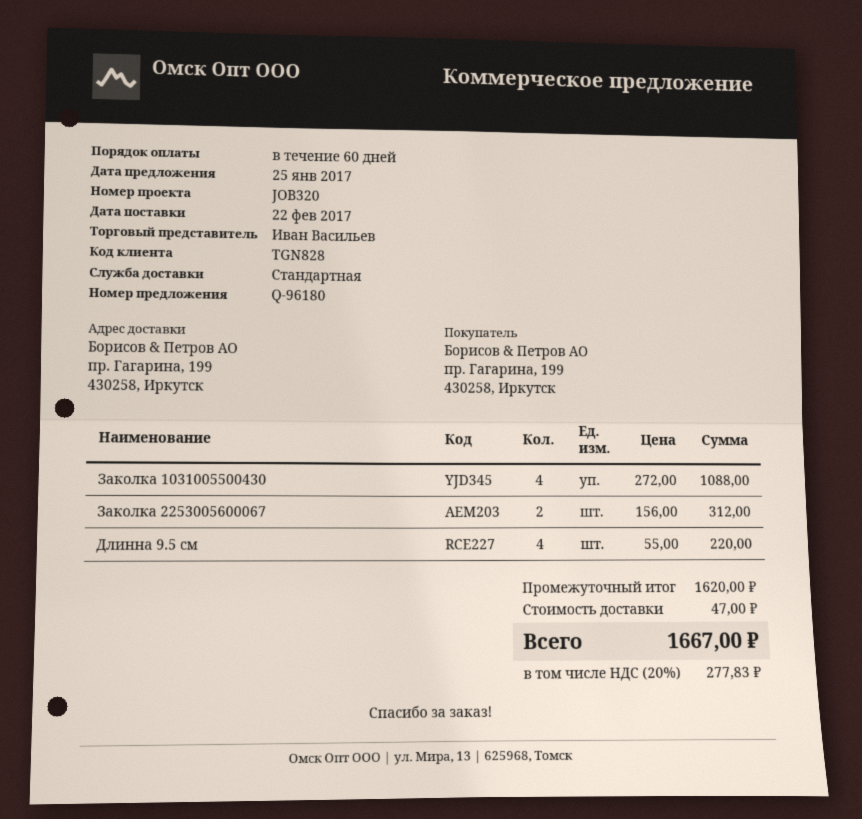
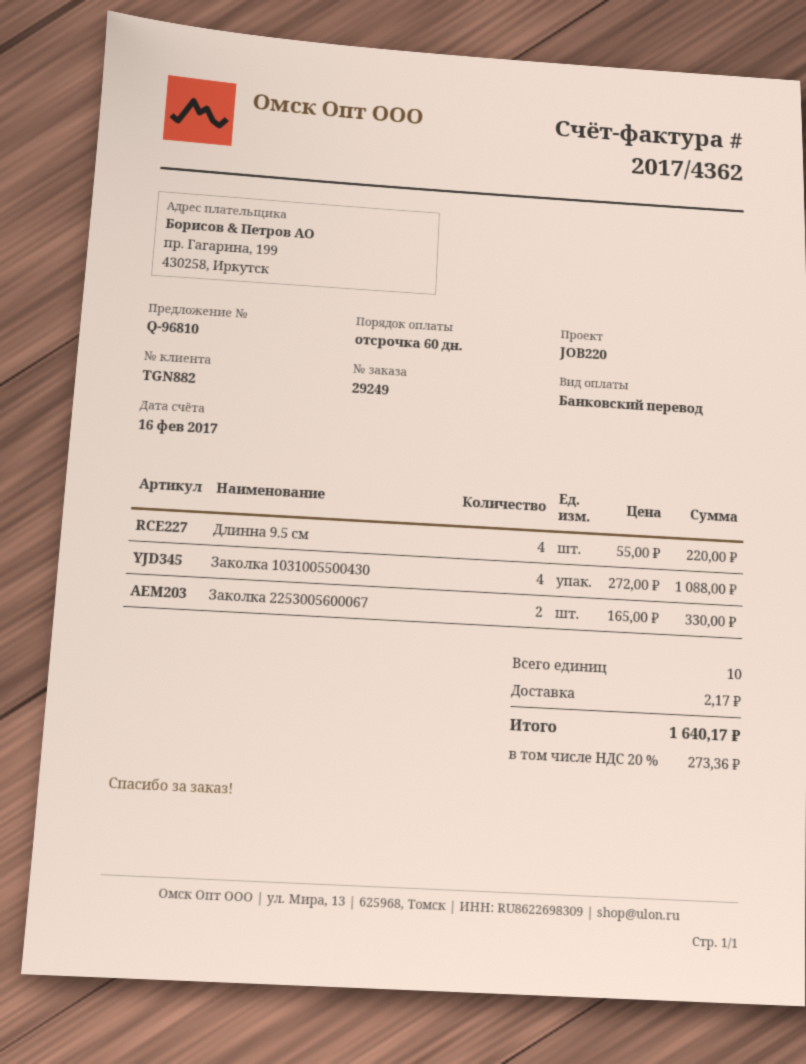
quote number: Q-96180 -> Q-96810
customer number: TGN828 -> TGN882
reference: JOB320 -> JOB220
Заколка 2253005600067: 2 x 156.00 = 312.00 -> 2 x 165.00 = 330.00
shipping: 47.00 -> 2.17
tax: 20% = 277.83 -> 20% = 273.36
total: 1667.00 -> 1640.17

